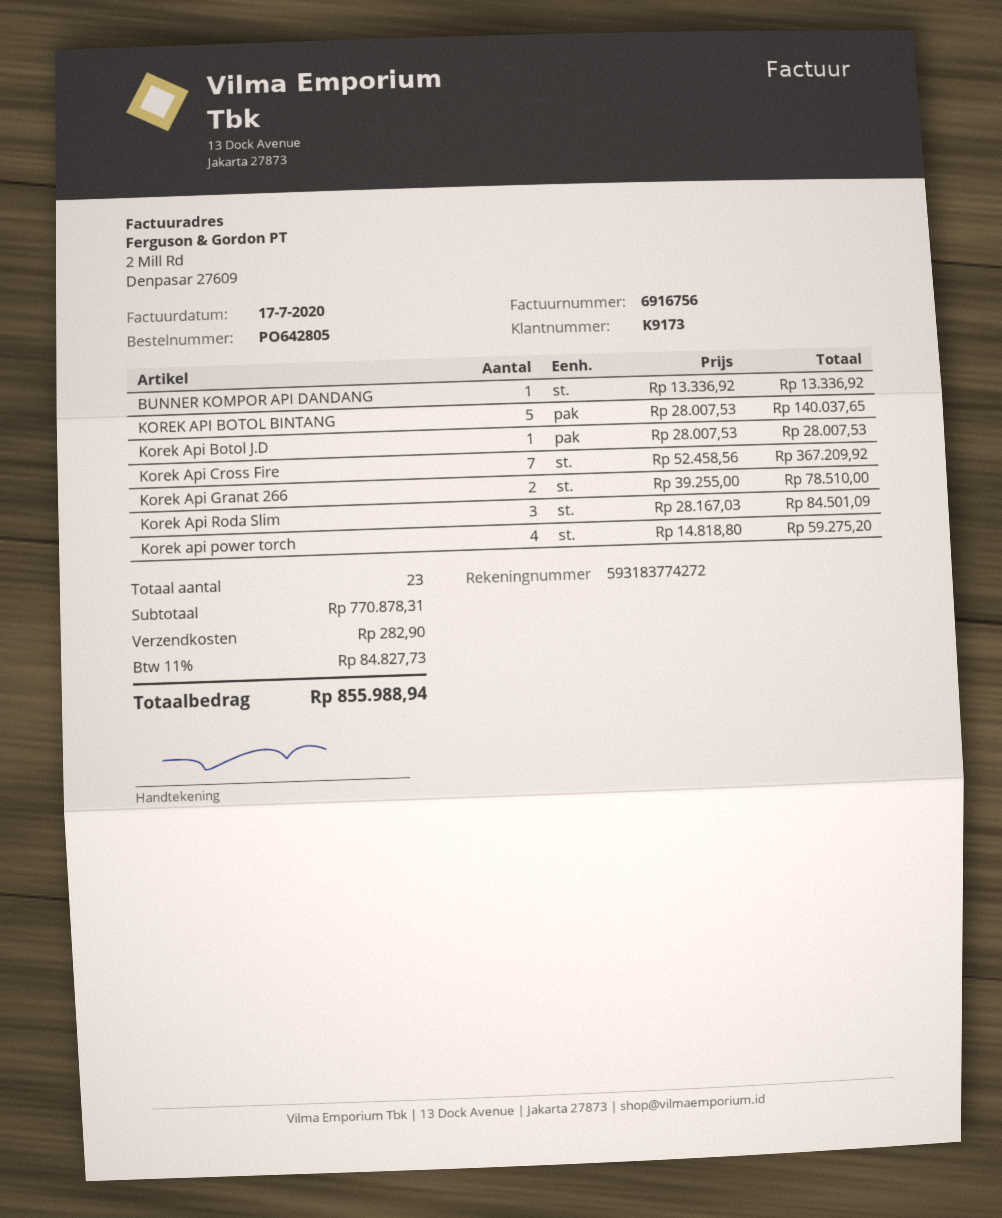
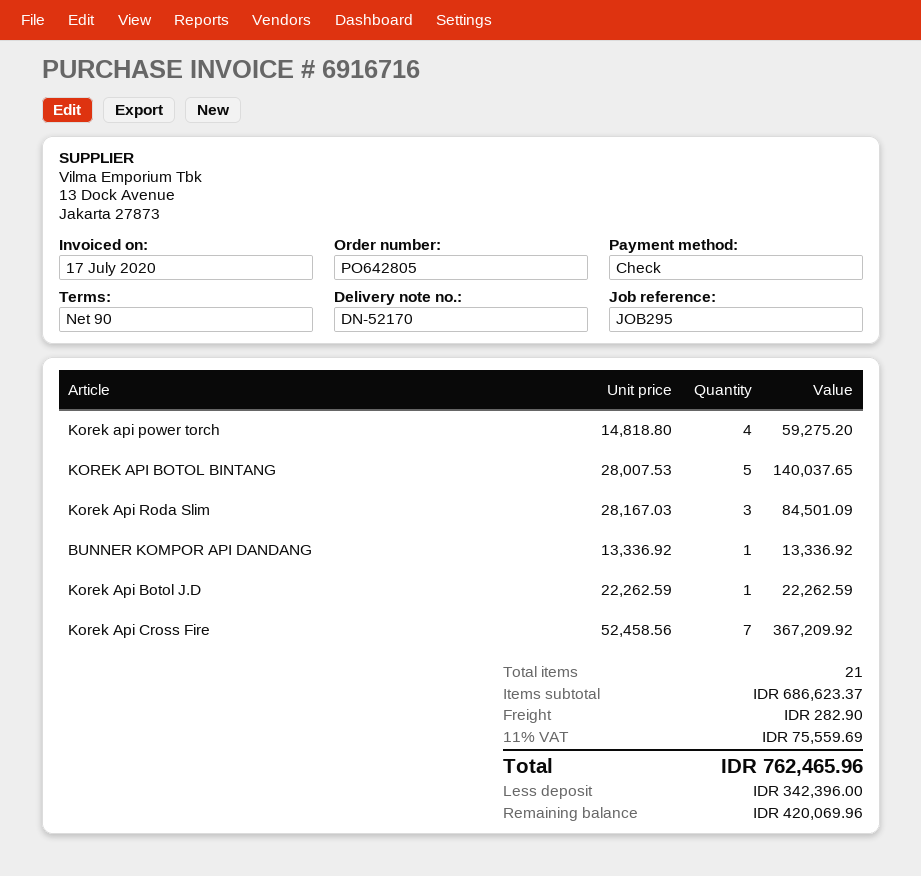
invoice number: 6916756 -> 6916716
Korek Api Botol J.D: 1 x 28007.53 = 28007.53 -> 1 x 22262.59 = 22262.59
Korek Api Granat 266: 2 x 39255.00 = 78510.00 -> none
total quantity: 23 -> 21
subtotal: 770878.31 -> 686623.37
tax: 11% = 84827.73 -> 11% = 75559.69
total: 855988.94 -> 762465.96

